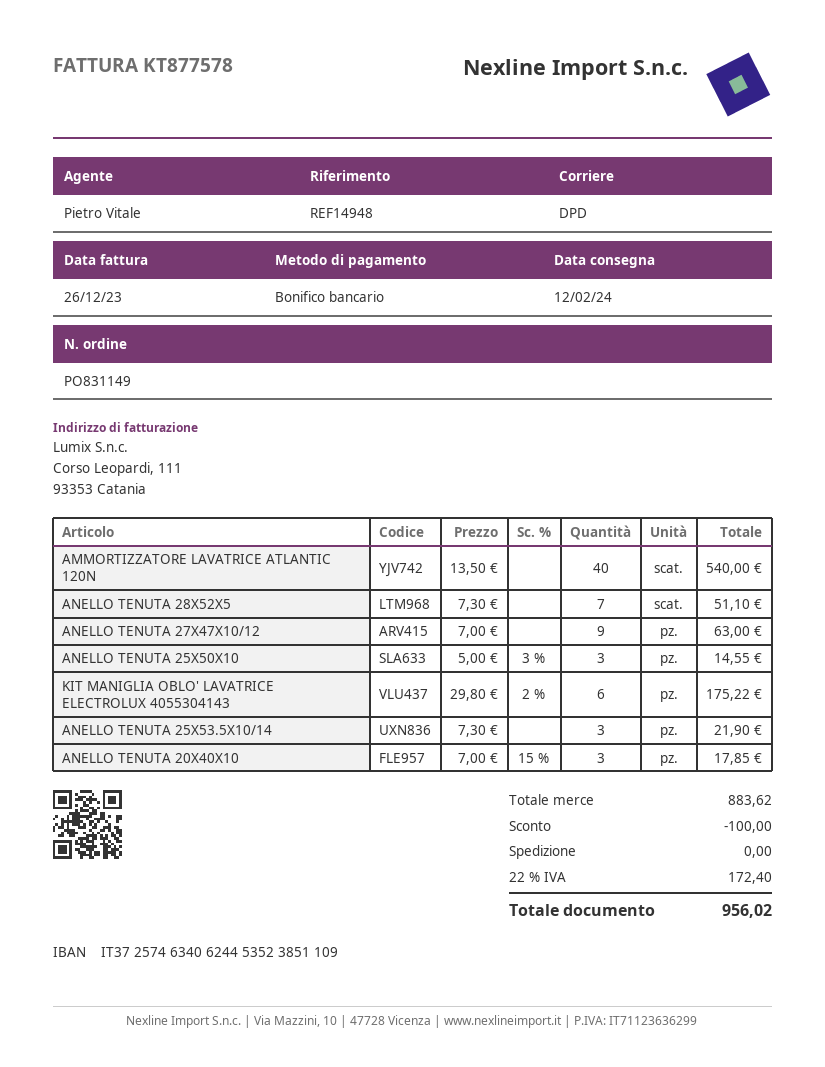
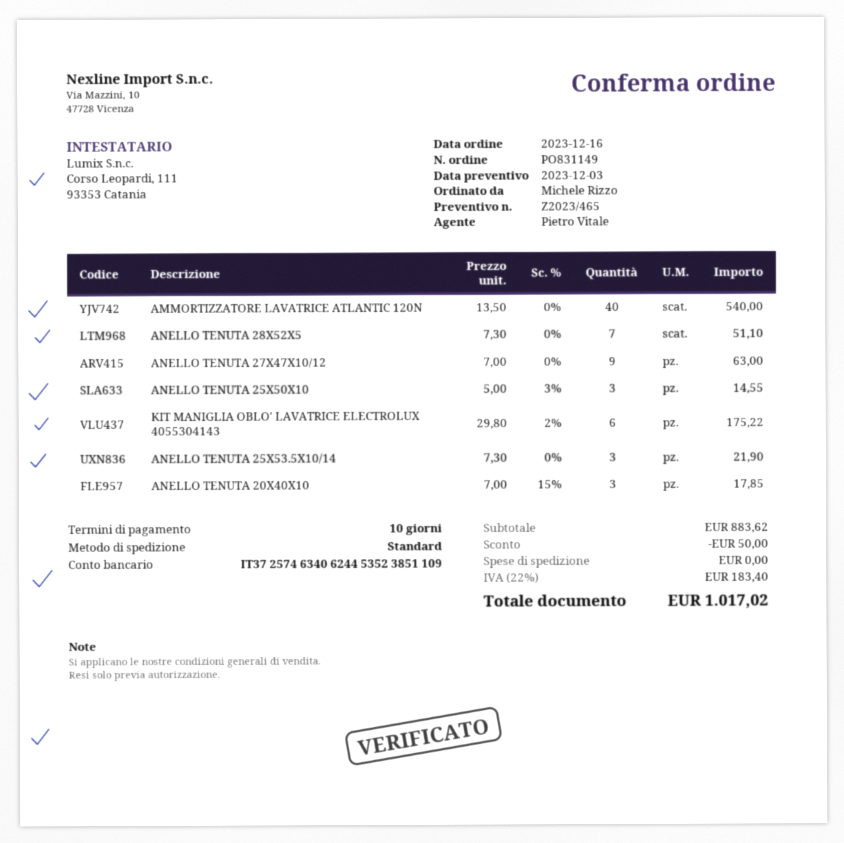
shipping method: DPD -> standard
discount: 100.00 -> 50.00
tax: 22% = 172.40 -> 22% = 183.40
total: 956.02 -> 1017.02

